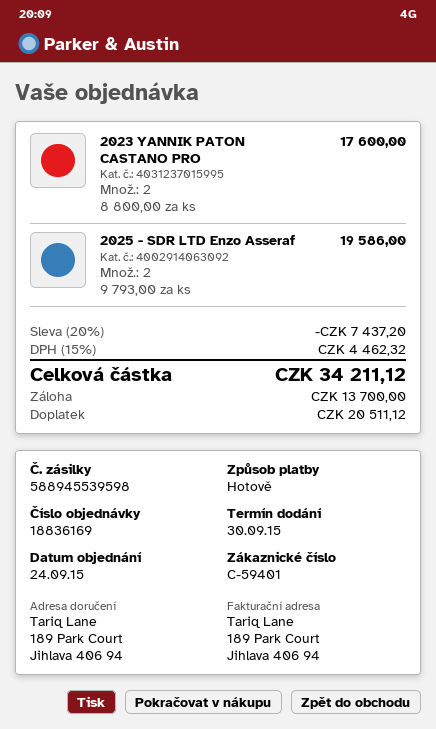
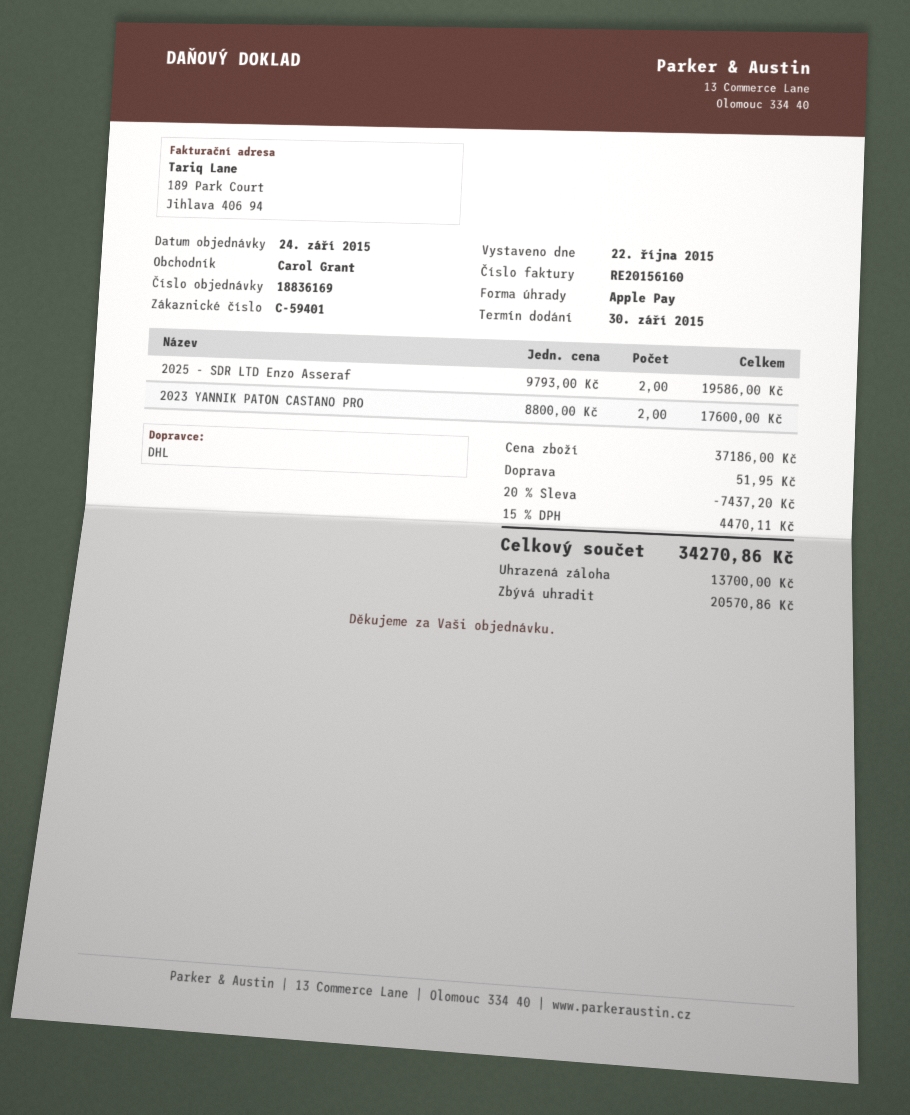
payment method: cash -> Apple Pay
shipping: none -> 51.95
tax: 15% = 4462.32 -> 15% = 4470.11
total: 34211.12 -> 34270.86
balance: 20511.12 -> 20570.86

